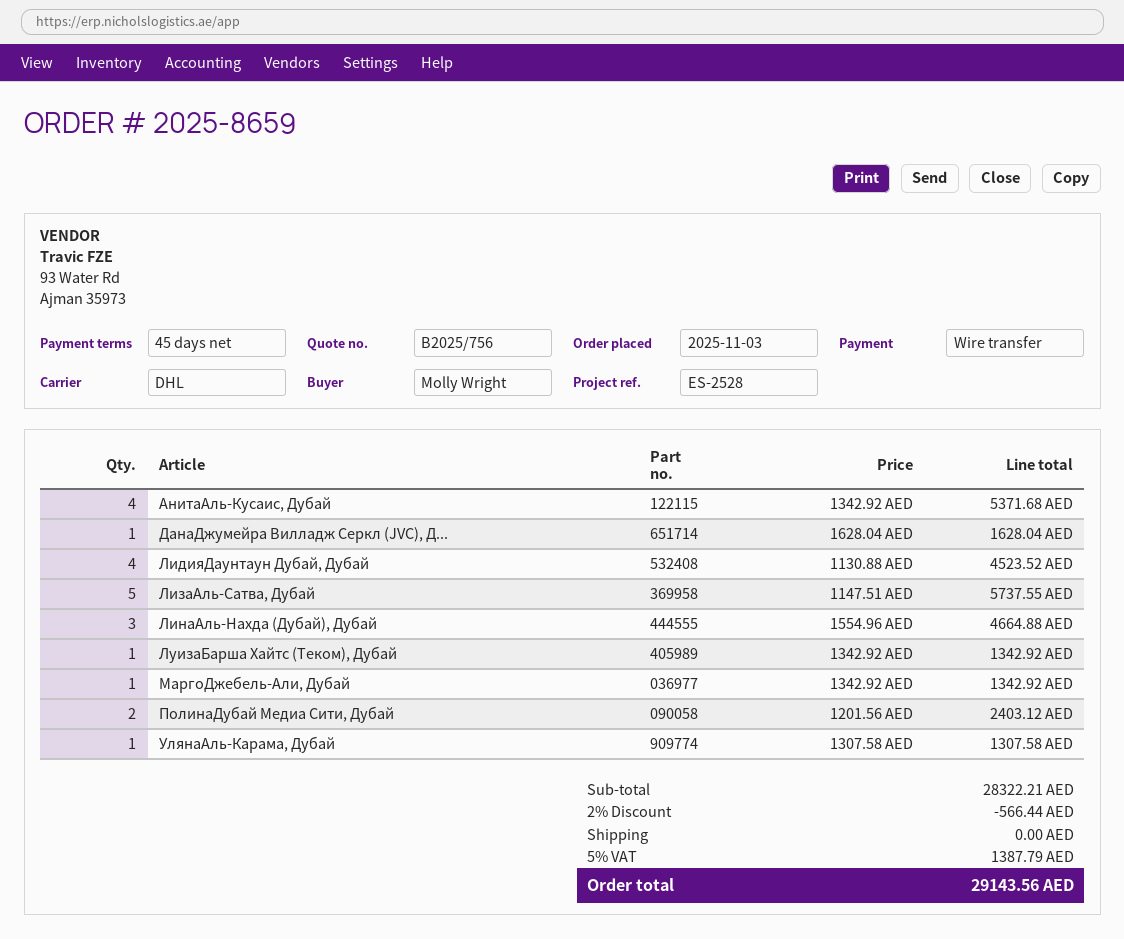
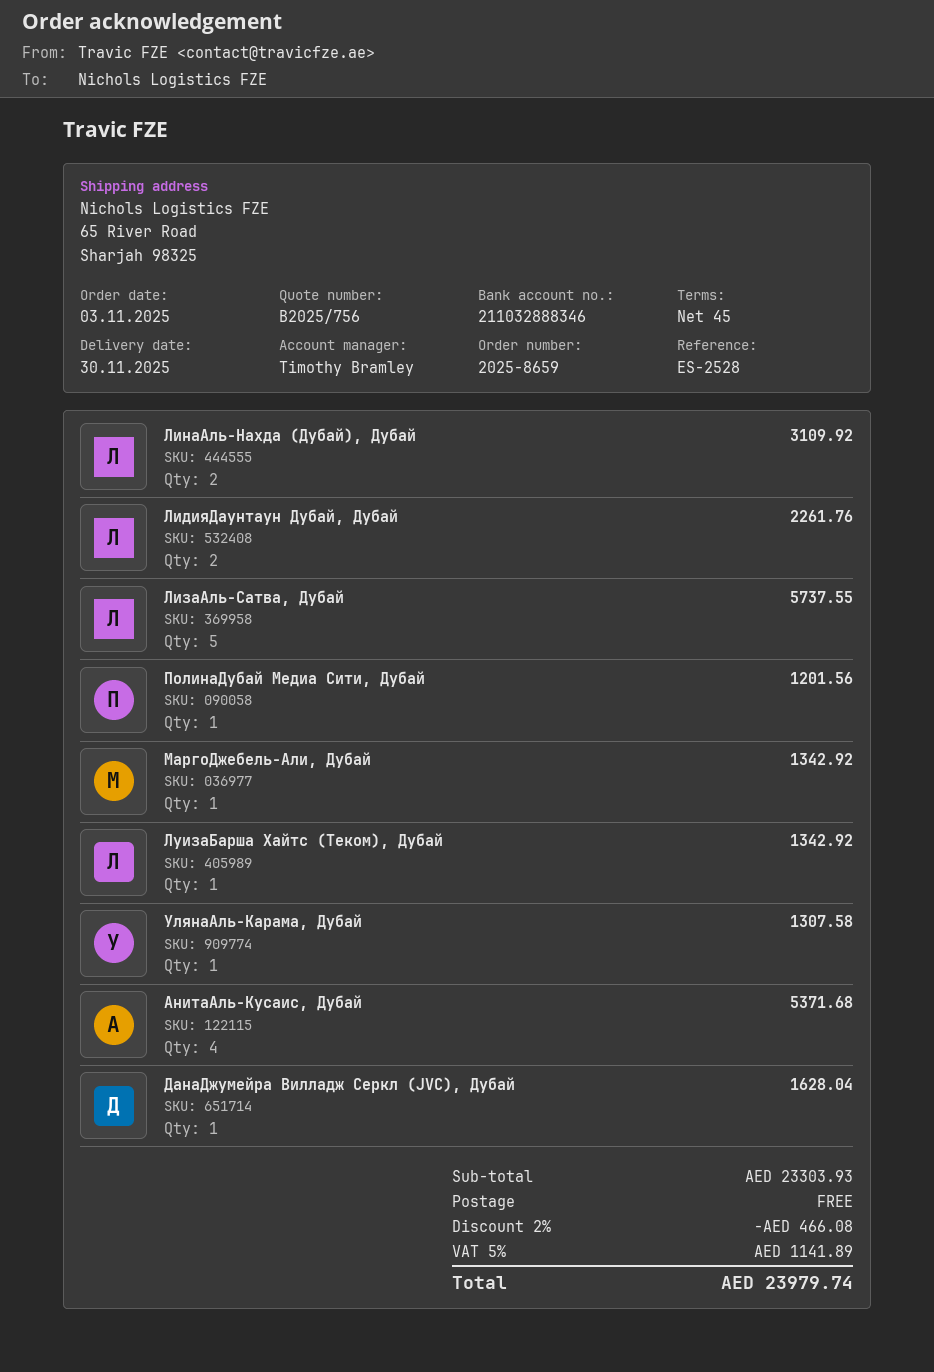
ЛидияДаунтаун Дубай, Дубай: 4 for 4523.52 -> 2 for 2261.76
ЛинаАль-Нахда (Дубай), Дубай: 3 for 4664.88 -> 2 for 3109.92
ПолинаДубай Медиа Сити, Дубай: 2 for 2403.12 -> 1 for 1201.56
subtotal: 28322.21 -> 23303.93
discount: 2% = 566.44 -> 2% = 466.08
tax: 5% = 1387.79 -> 5% = 1141.89
total: 29143.56 -> 23979.74

